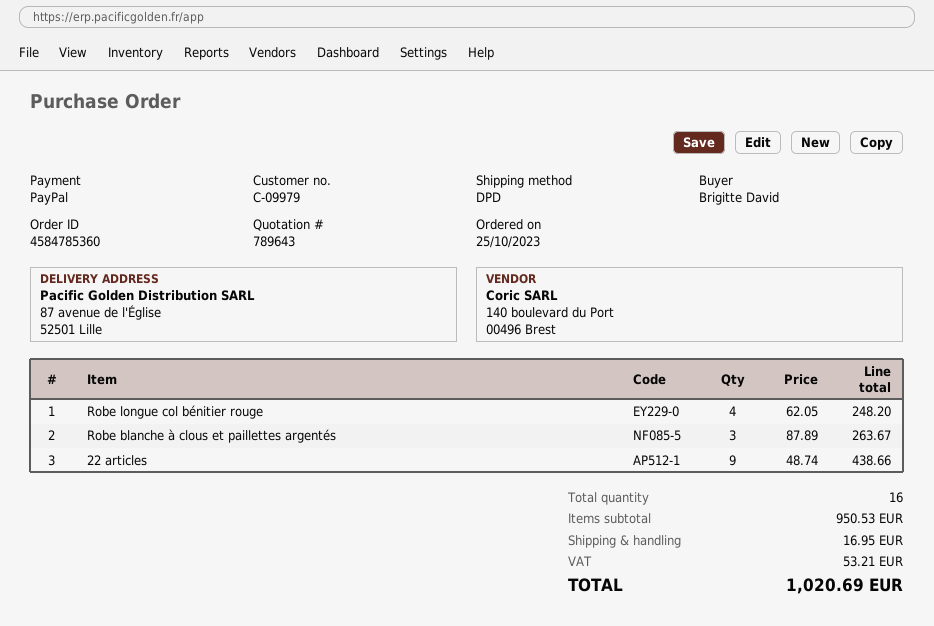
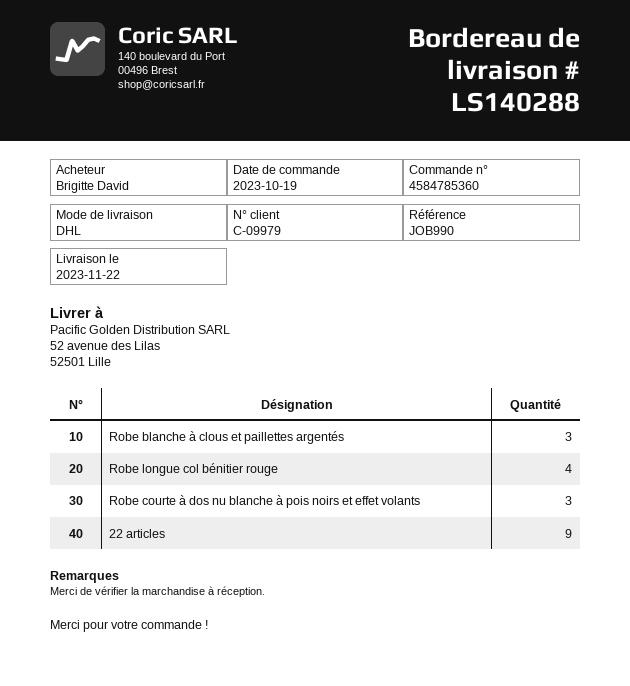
order date: 2023-10-25 -> 2023-10-19
shipping method: DPD -> DHL
ship to: 87 avenue de l'Église, 52501 Lille -> 52 avenue des Lilas, 52501 Lille
Robe courte à dos nu blanche à pois noirs et effet volants: none -> 3

